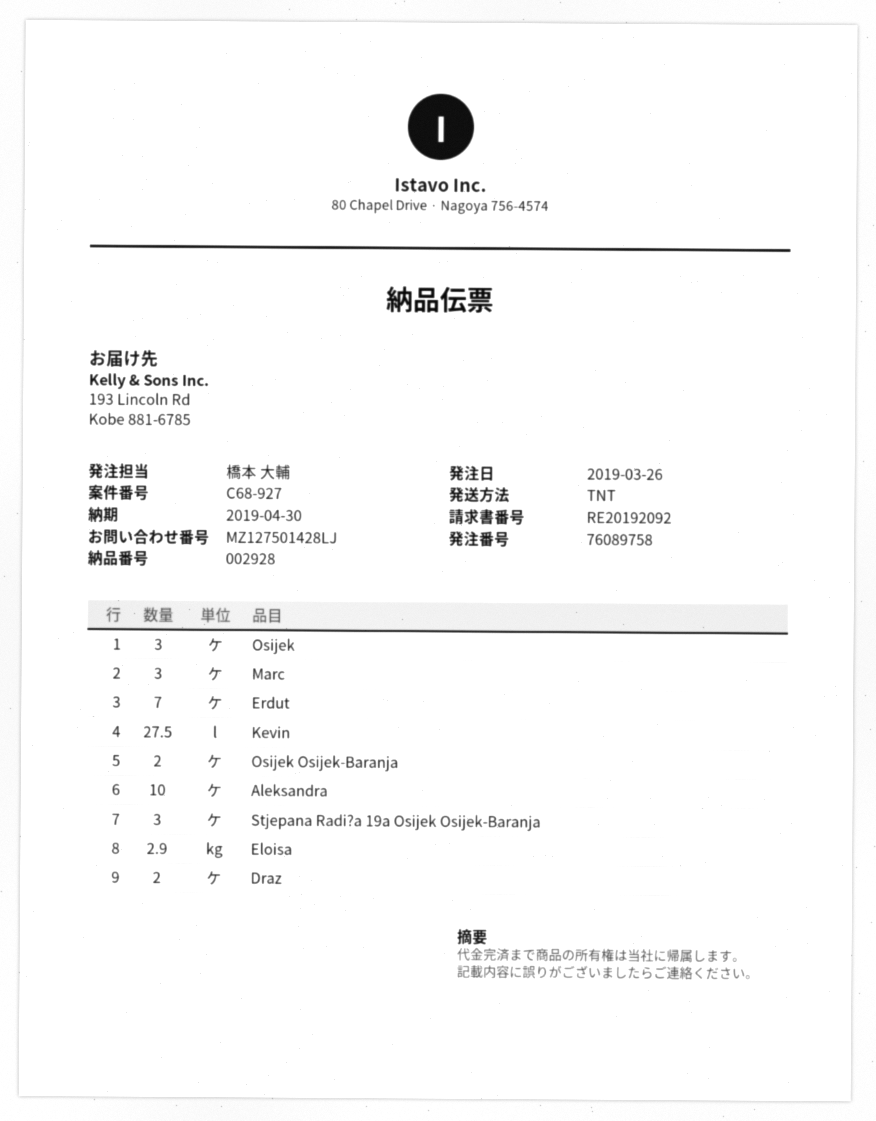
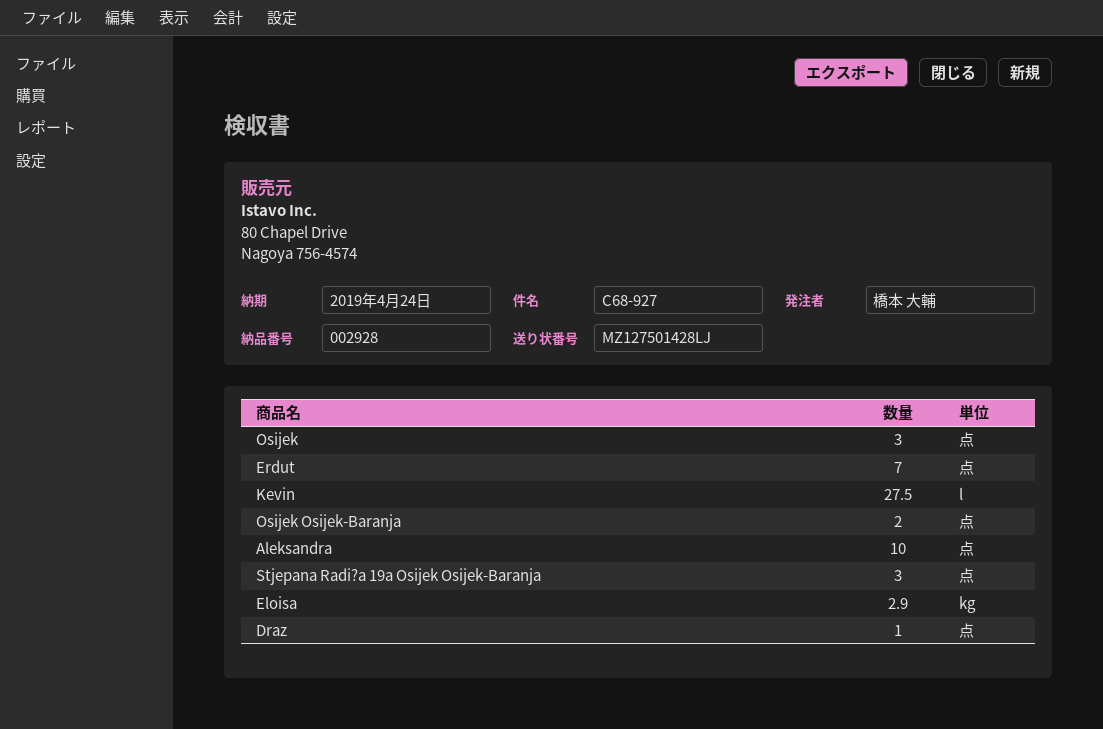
delivery date: 2019-04-30 -> 2019-04-24
Marc: 3 -> none
Draz: 2 -> 1

